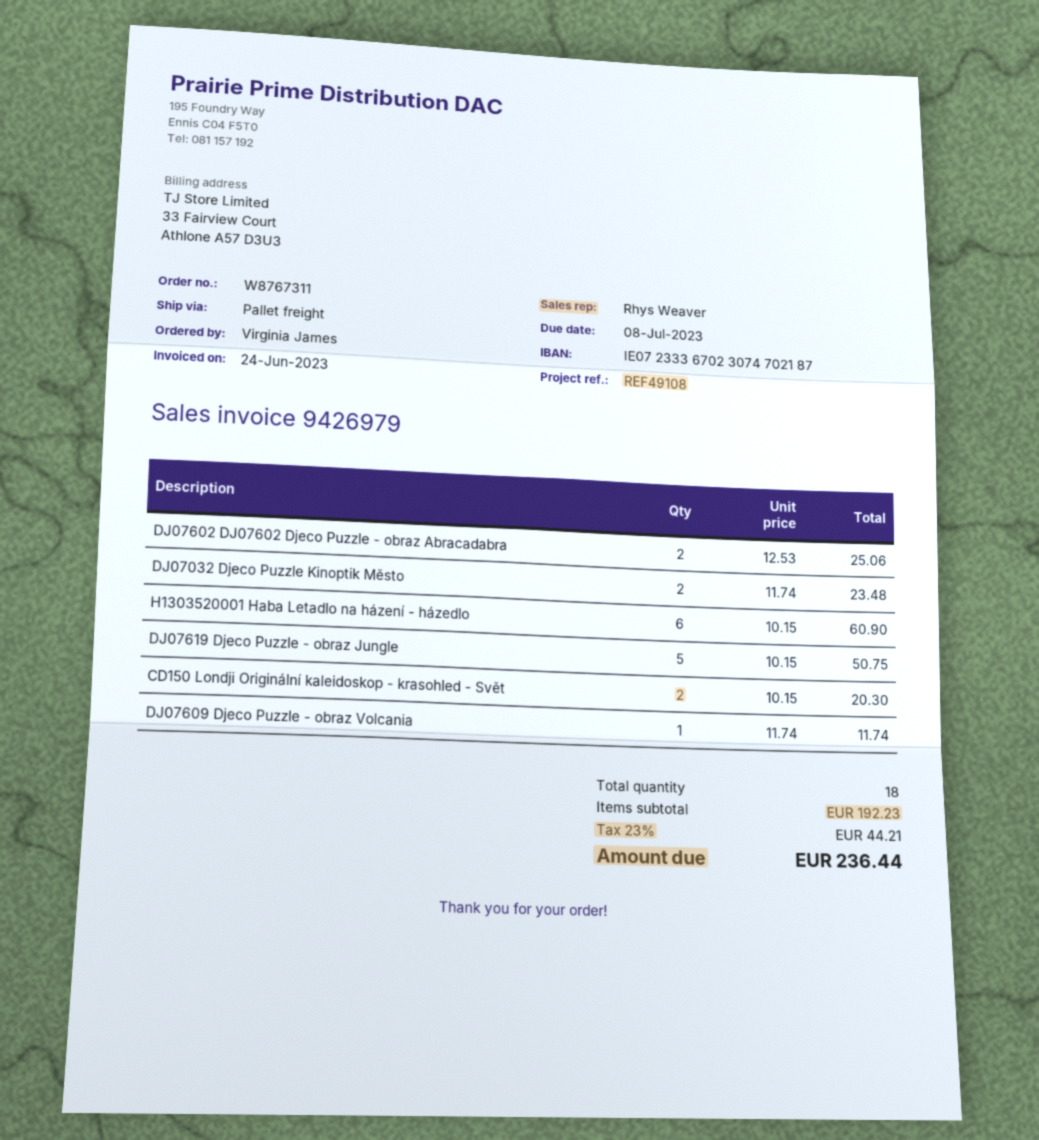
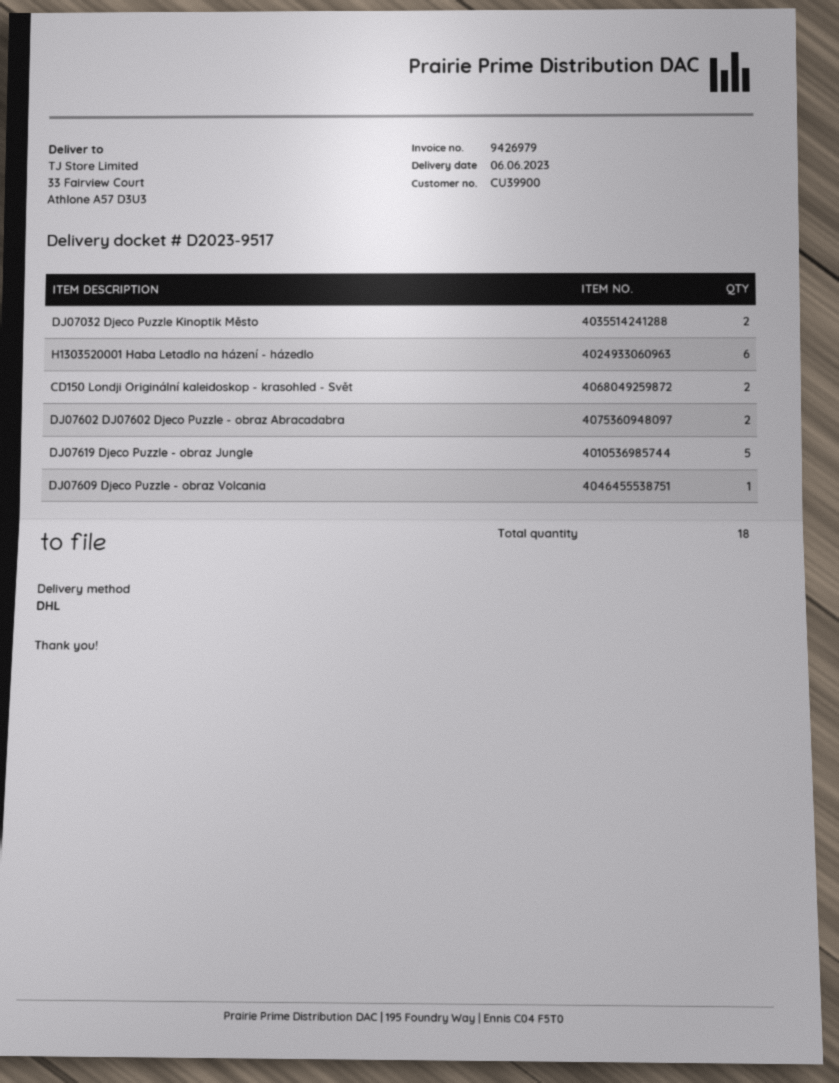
shipping method: pallet freight -> DHL

